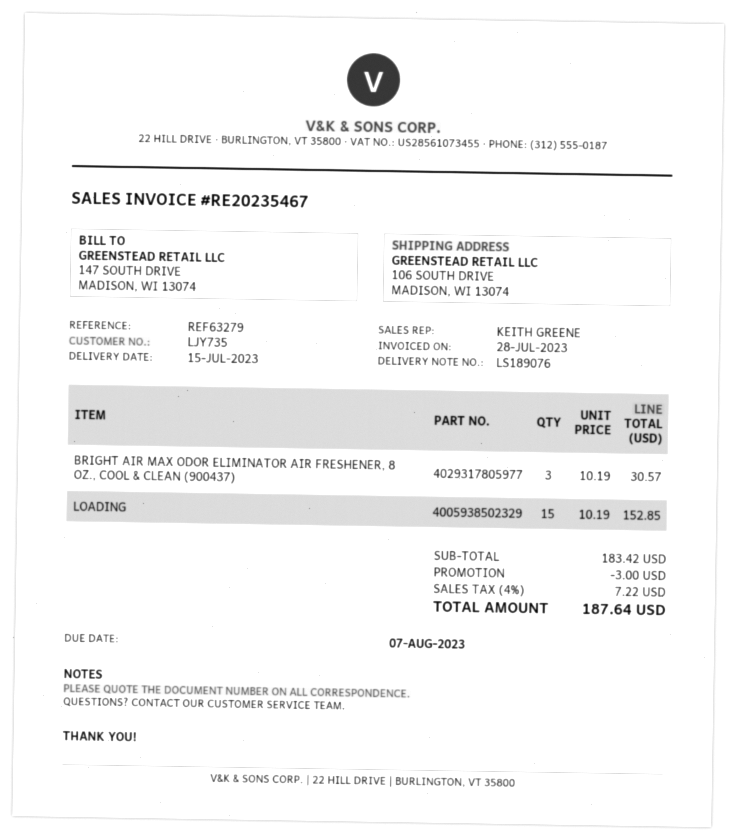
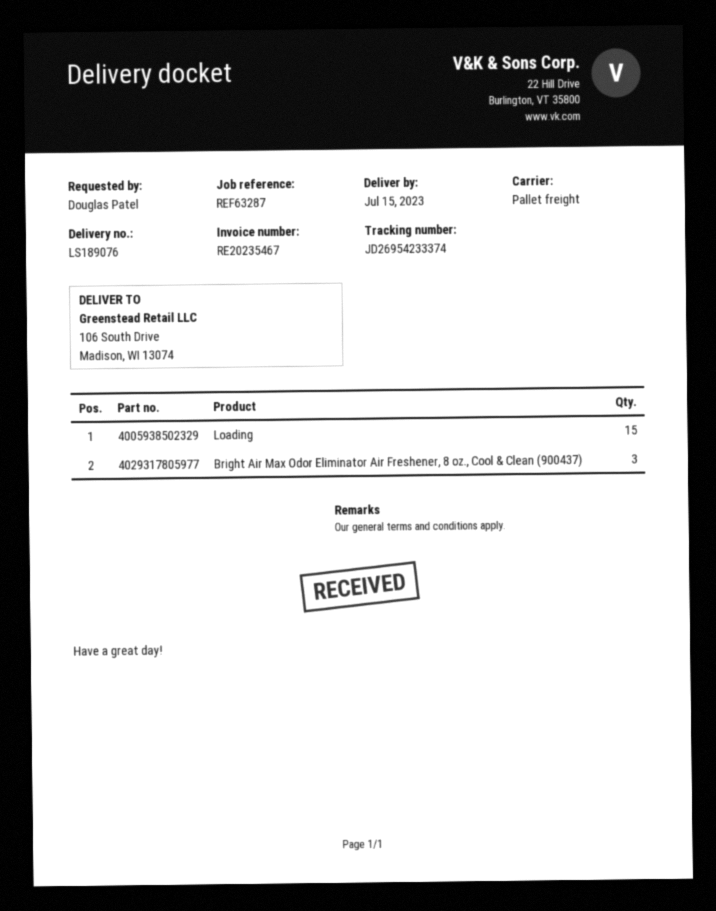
reference: REF63279 -> REF63287

